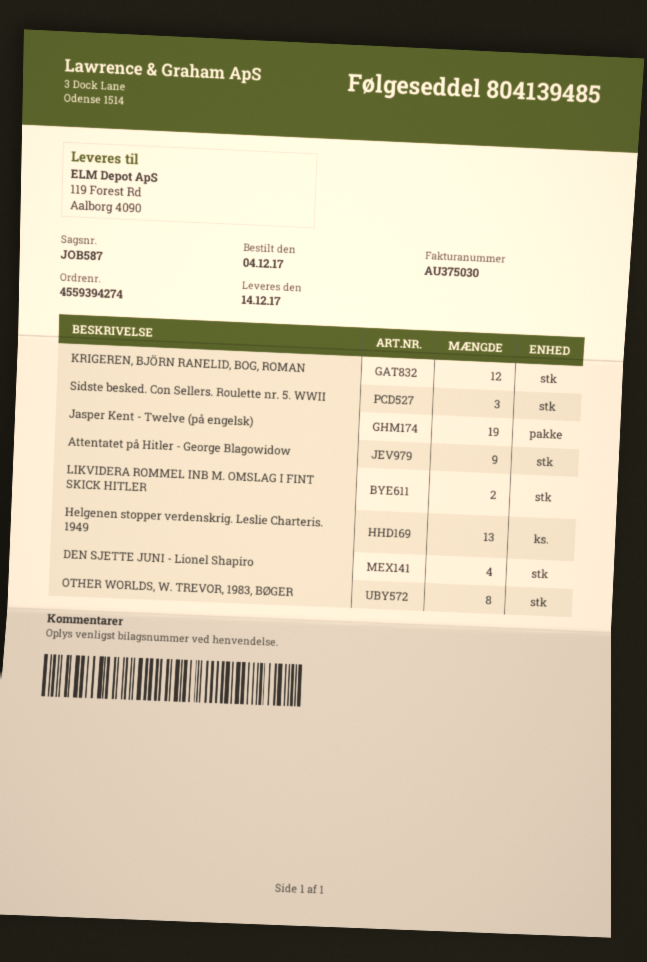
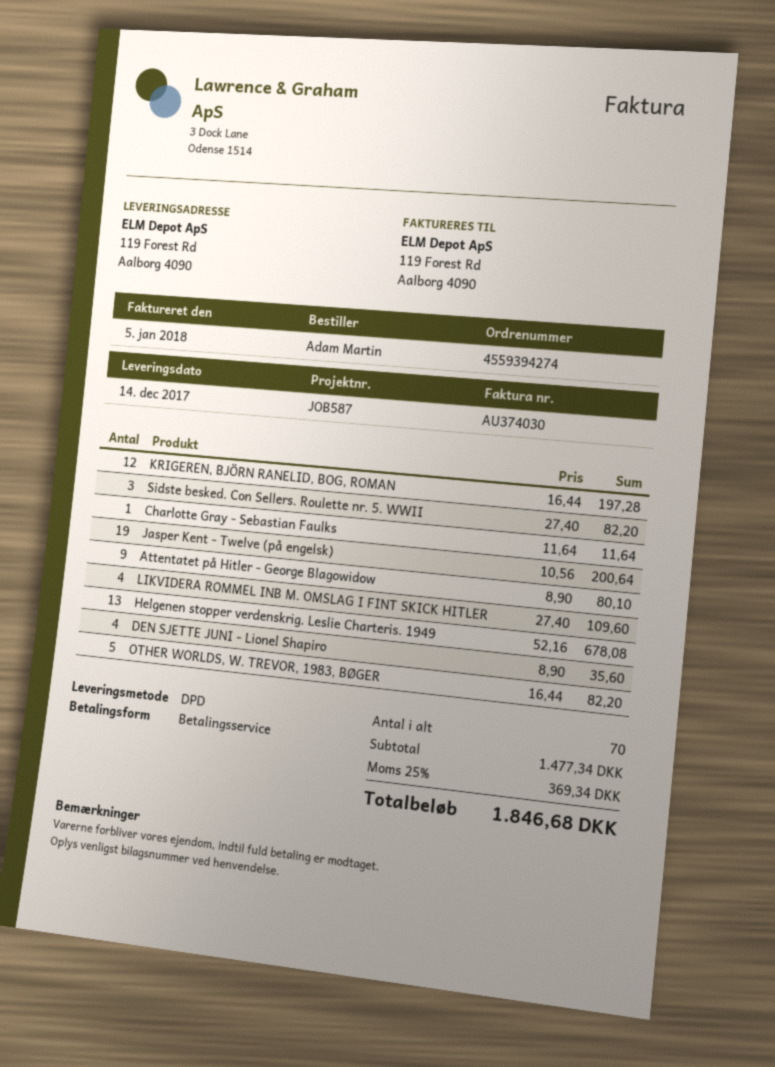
invoice number: AU375030 -> AU374030
LIKVIDERA ROMMEL INB M. OMSLAG I FINT SKICK HITLER: 2 -> 4
OTHER WORLDS, W. TREVOR, 1983, BØGER: 8 -> 5
Charlotte Gray - Sebastian Faulks: none -> 1

